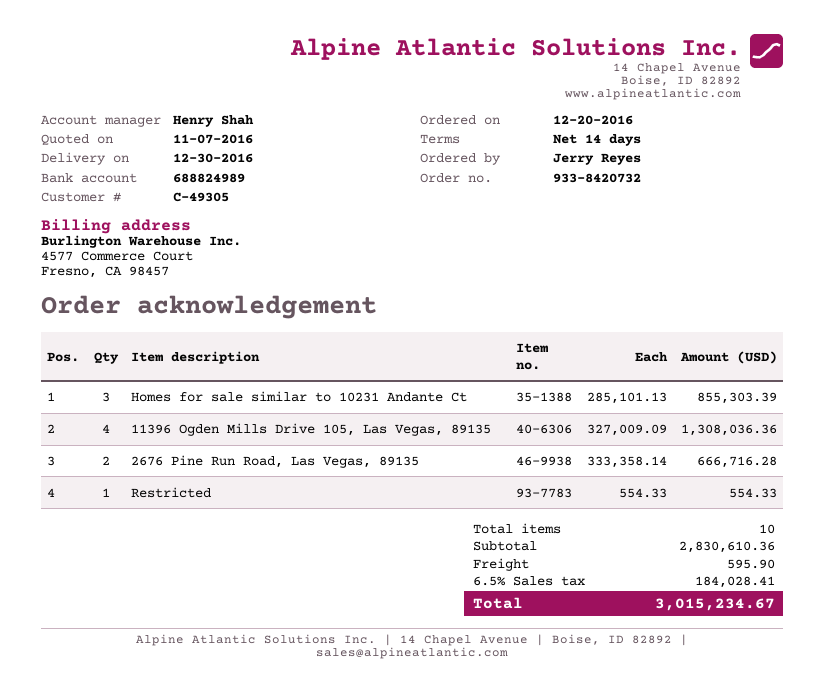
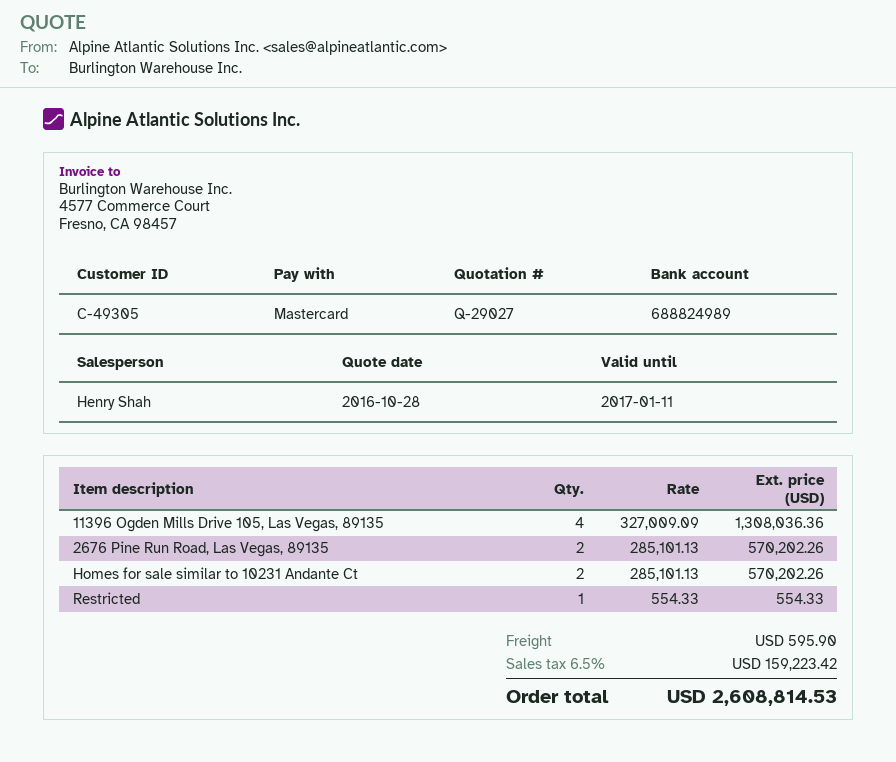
quote date: 2016-11-07 -> 2016-10-28
Homes for sale similar to 10231 Andante Ct: 3 x 285101.13 = 855303.39 -> 2 x 285101.13 = 570202.26
2676 Pine Run Road, Las Vegas, 89135: 2 x 333358.14 = 666716.28 -> 2 x 285101.13 = 570202.26
tax: 6.5% = 184028.41 -> 6.5% = 159223.42
total: 3015234.67 -> 2608814.53

